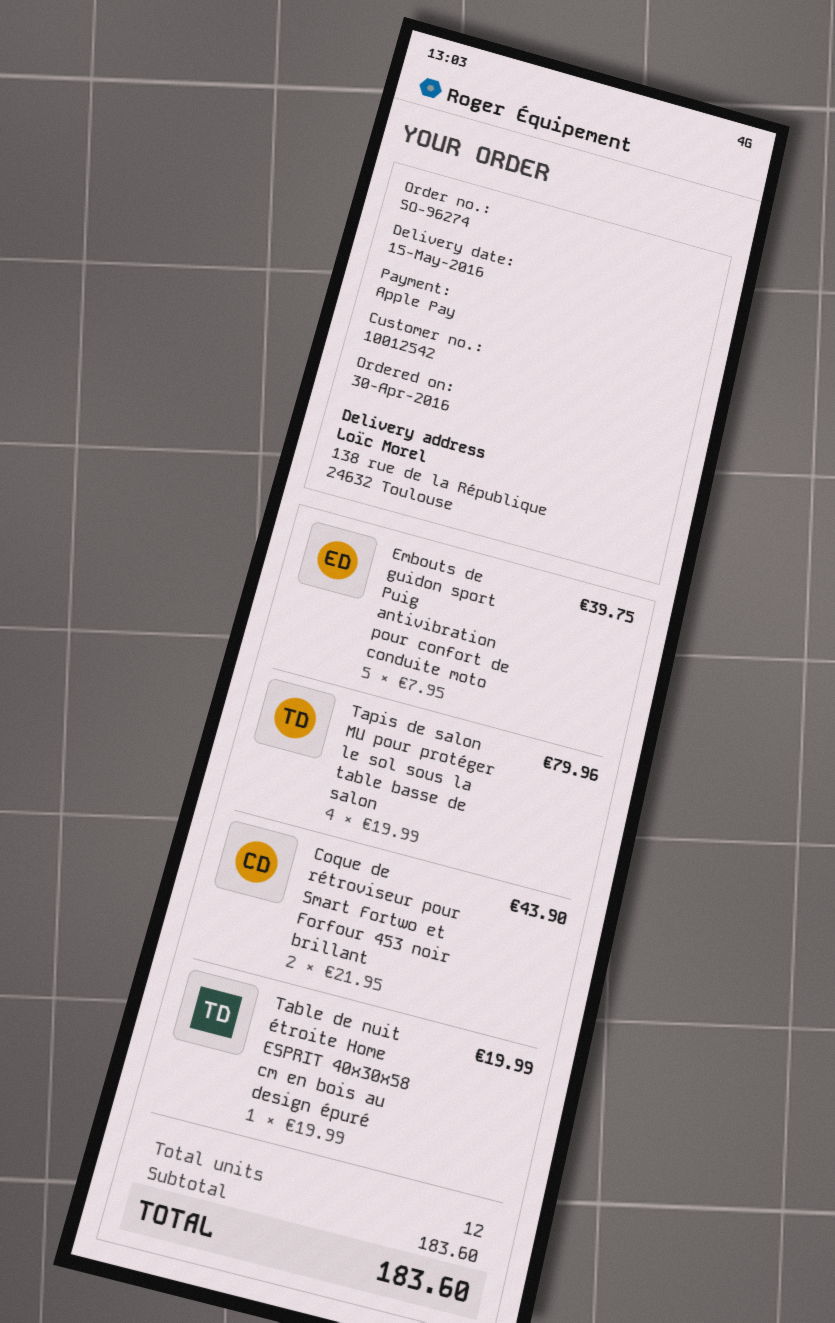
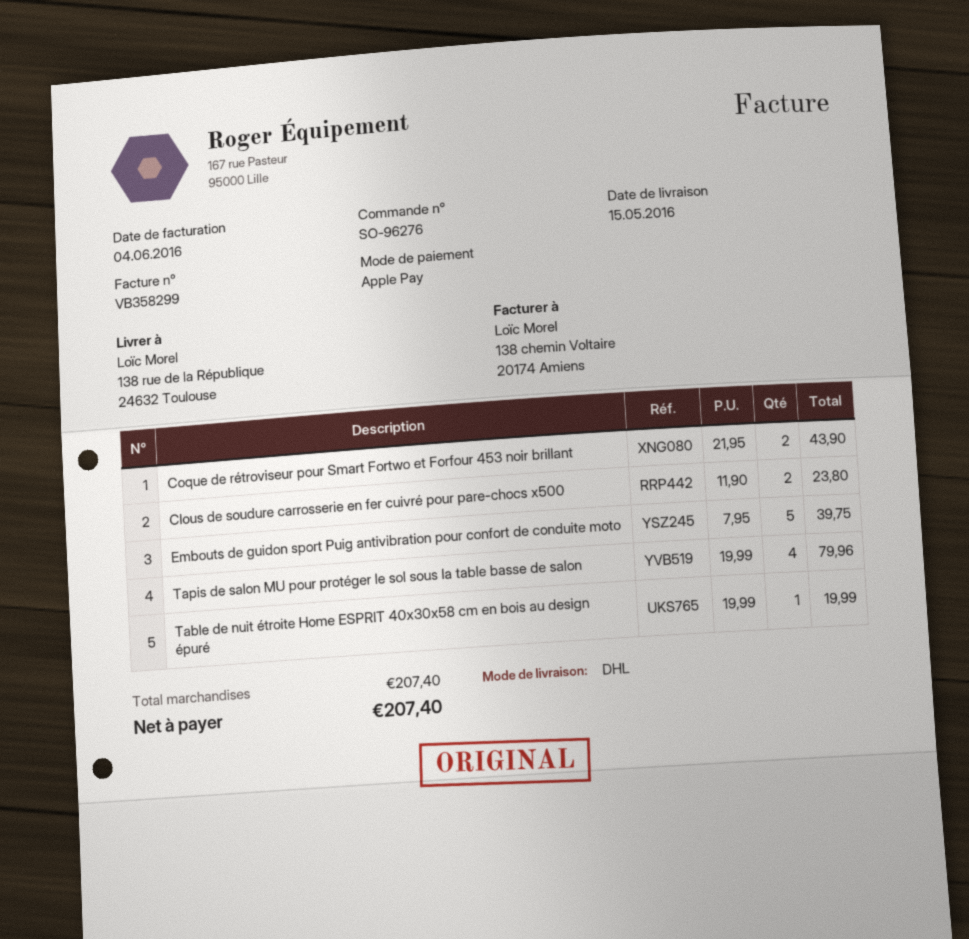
order number: SO-96274 -> SO-96276
Clous de soudure carrosserie en fer cuivré pour pare-chocs x500: none -> 2 x 11.90 = 23.80
subtotal: 183.60 -> 207.40
total: 183.60 -> 207.40

